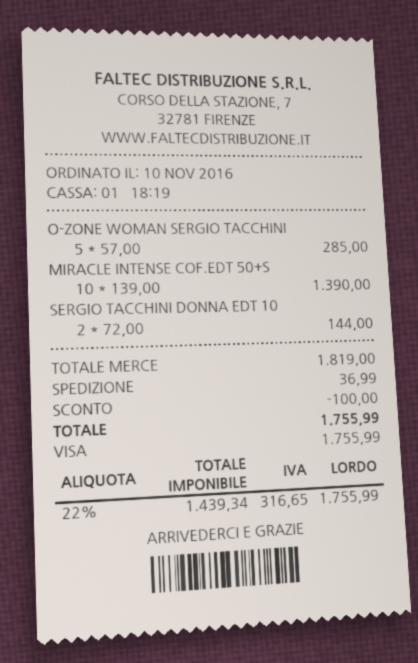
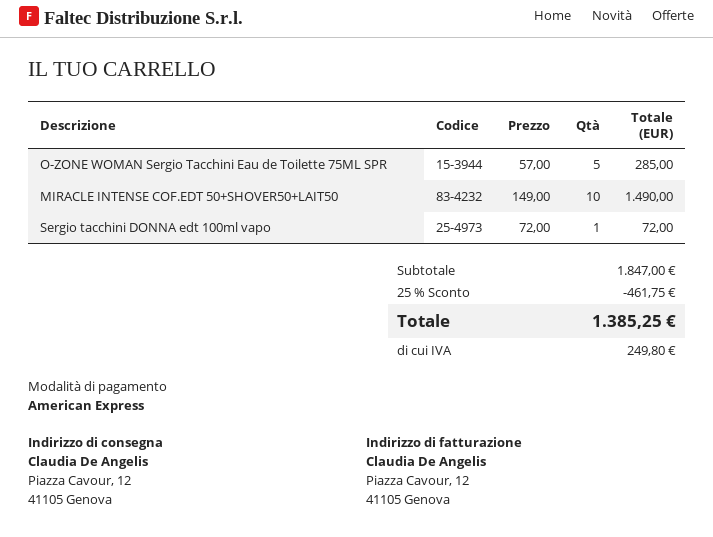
payment method: Visa -> American Express
MIRACLE INTENSE COF.EDT 50+S: 10 x 139.00 = 1390.00 -> 10 x 149.00 = 1490.00
SERGIO TACCHINI DONNA EDT 10: 2 x 72.00 = 144.00 -> 1 x 72.00 = 72.00
subtotal: 1819.00 -> 1847.00
discount: 100.00 -> 461.75
shipping: 36.99 -> none
tax: 316.65 -> 249.80
total: 1755.99 -> 1385.25

